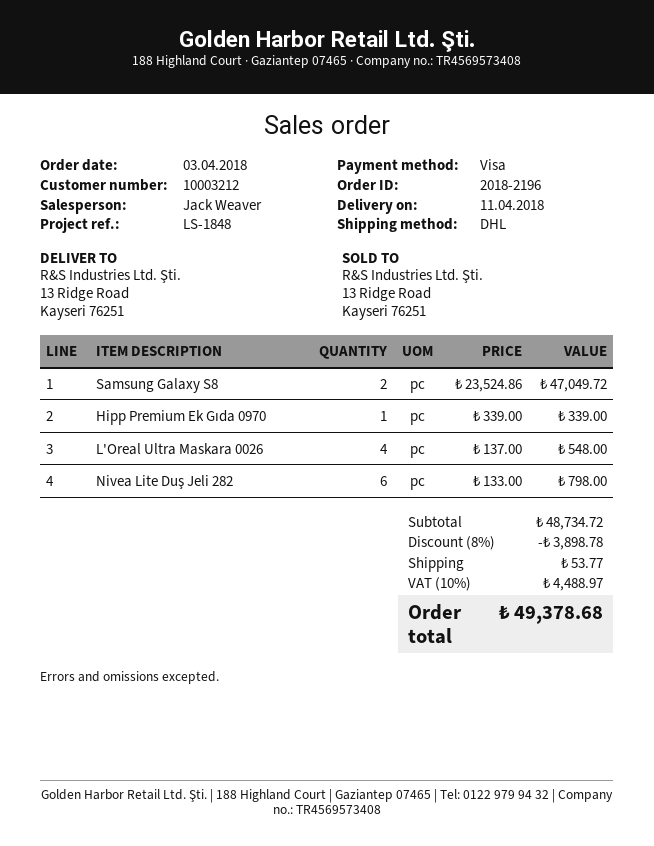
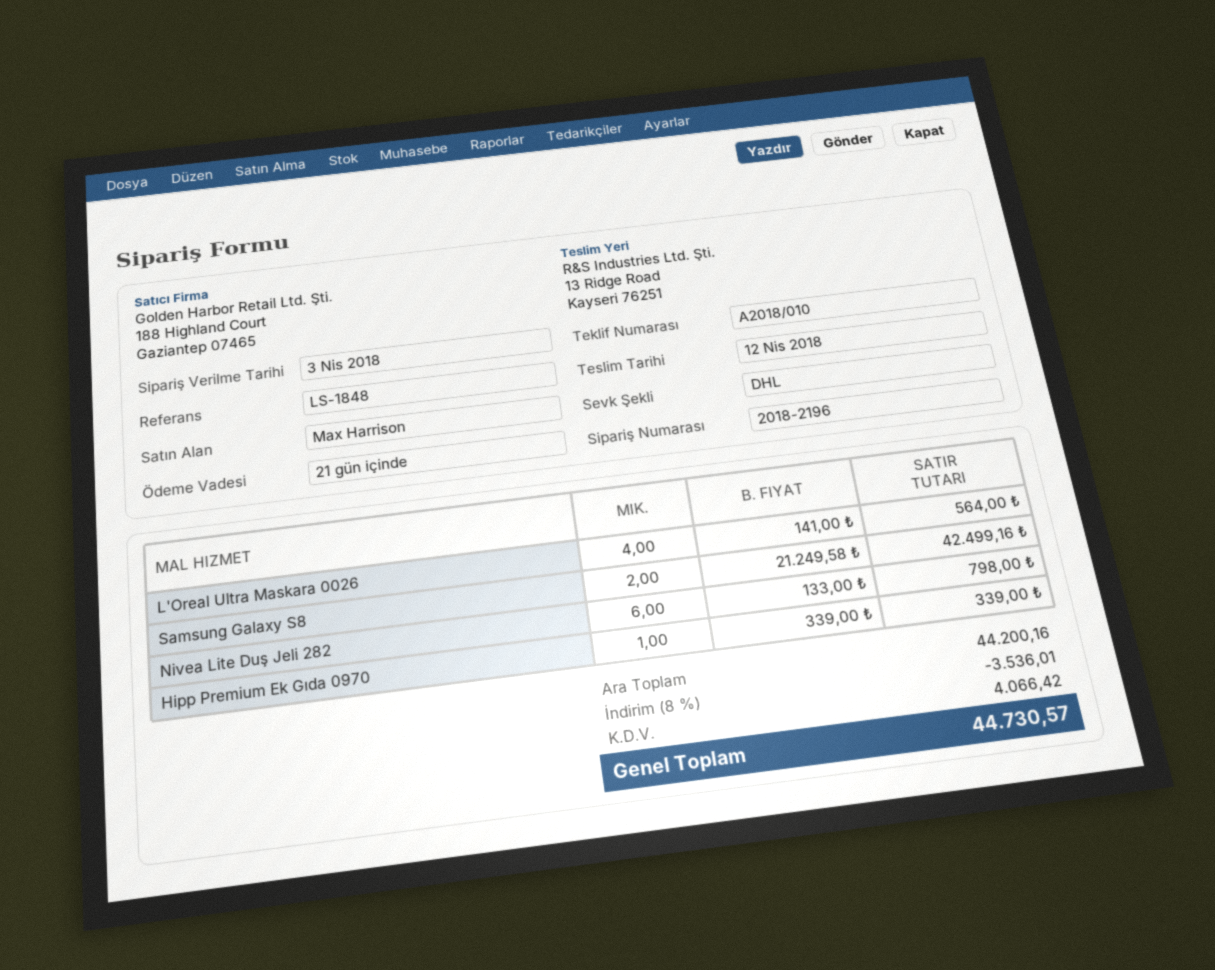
delivery date: 2018-04-11 -> 2018-04-12
Samsung Galaxy S8: 2 x 23524.86 = 47049.72 -> 2 x 21249.58 = 42499.16
L'Oreal Ultra Maskara 0026: 4 x 137.00 = 548.00 -> 4 x 141.00 = 564.00
subtotal: 48734.72 -> 44200.16
discount: 8% = 3898.78 -> 8% = 3536.01
shipping: 53.77 -> none
tax: 4488.97 -> 4066.42
total: 49378.68 -> 44730.57

